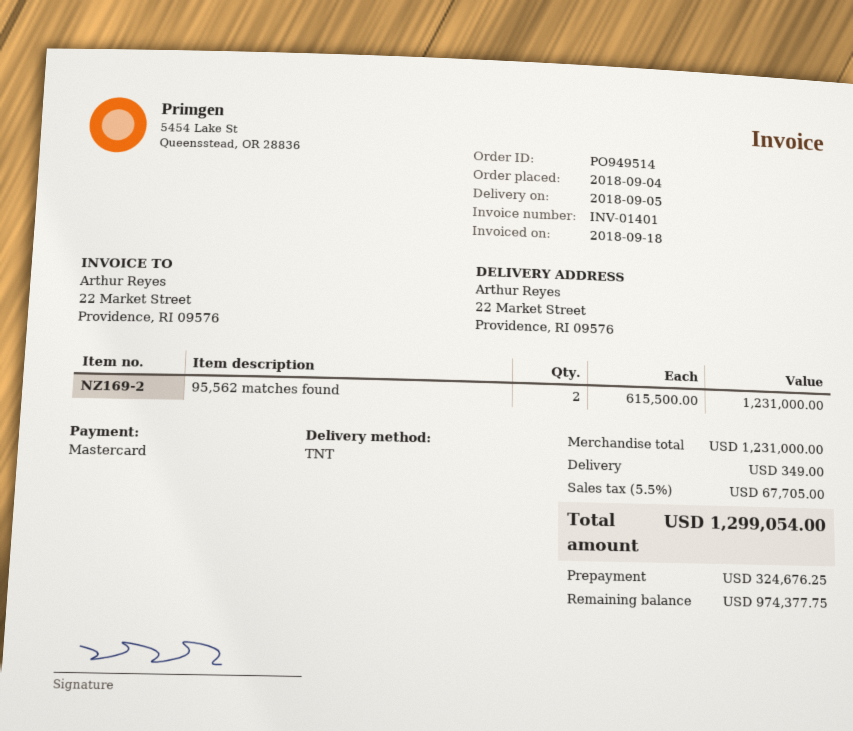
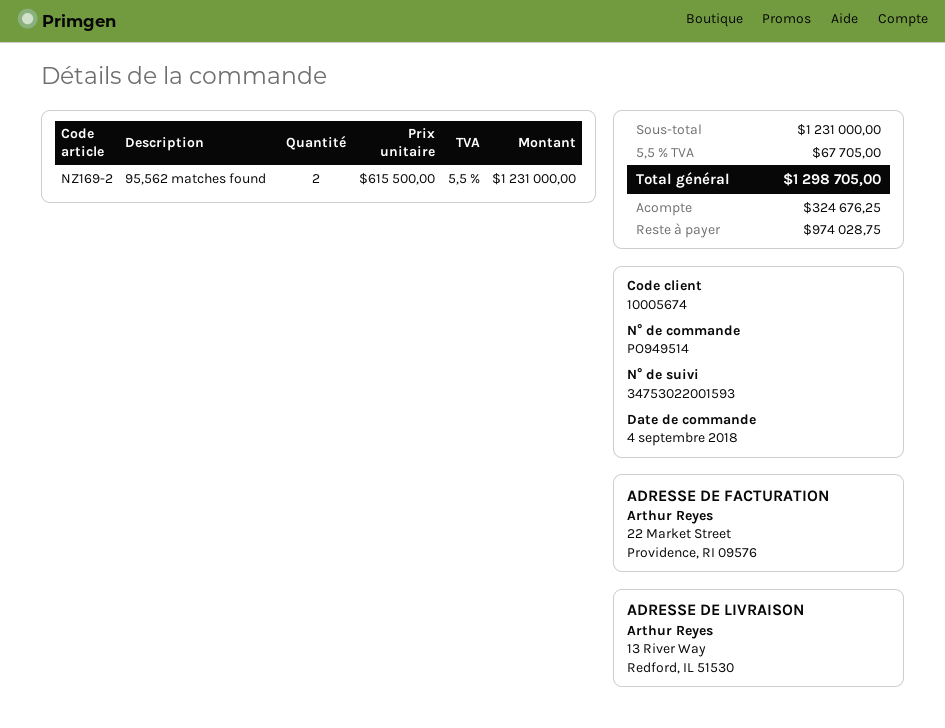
ship to: 22 Market Street, Providence, RI 09576 -> 13 River Way, Redford, IL 51530
shipping: 349.00 -> none
total: 1299054.00 -> 1298705.00
balance: 974377.75 -> 974028.75

